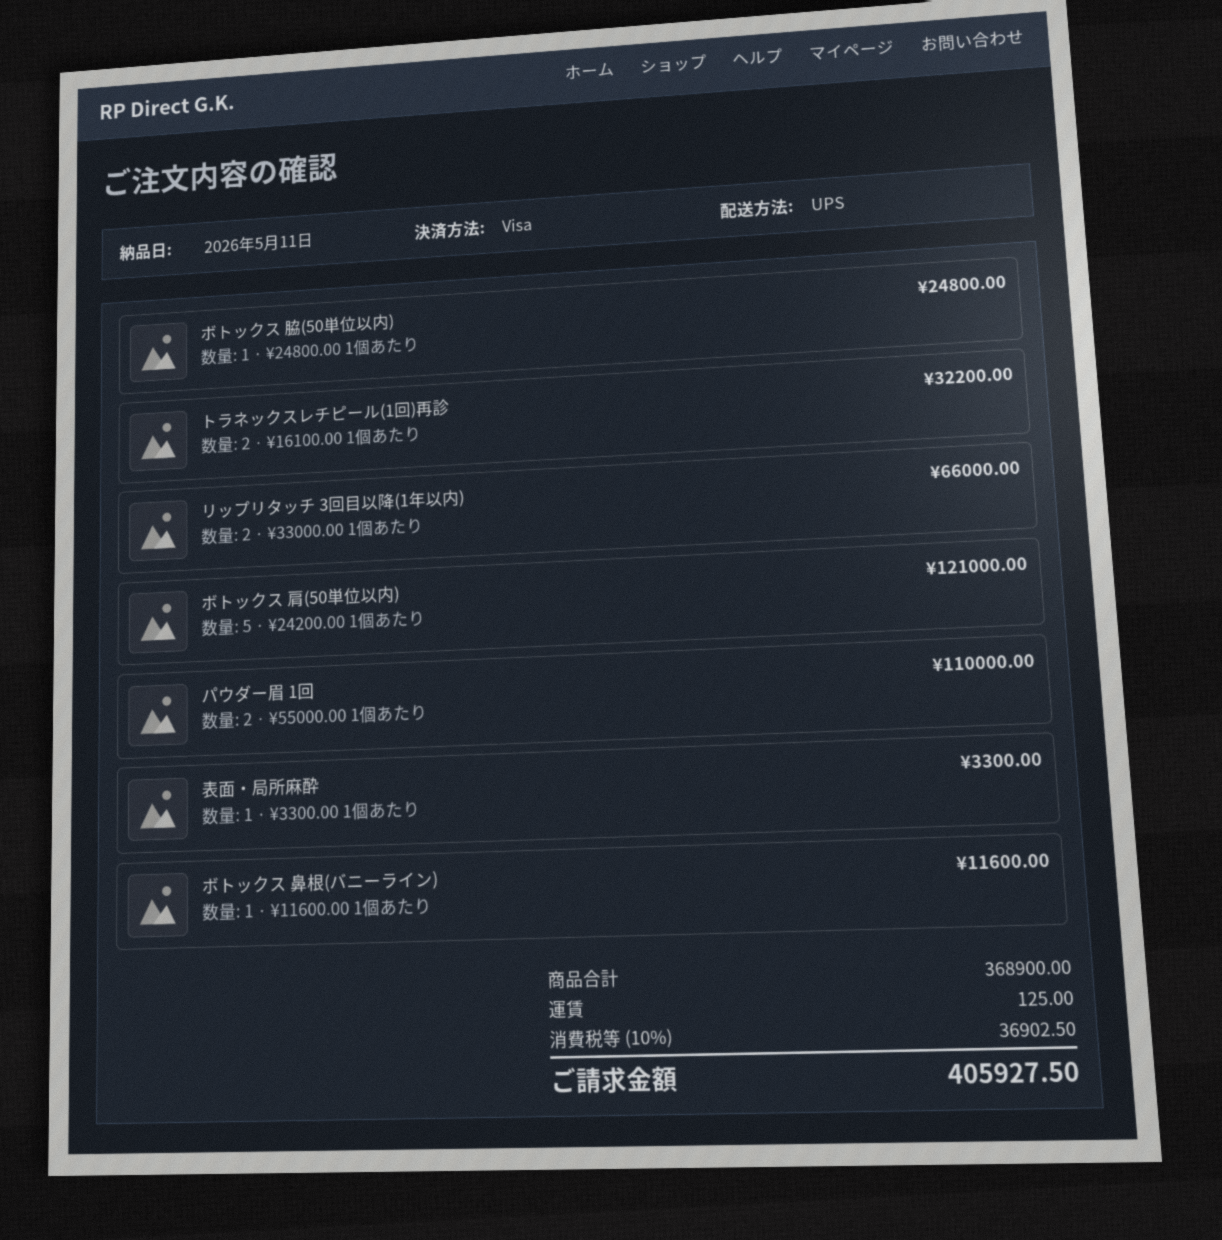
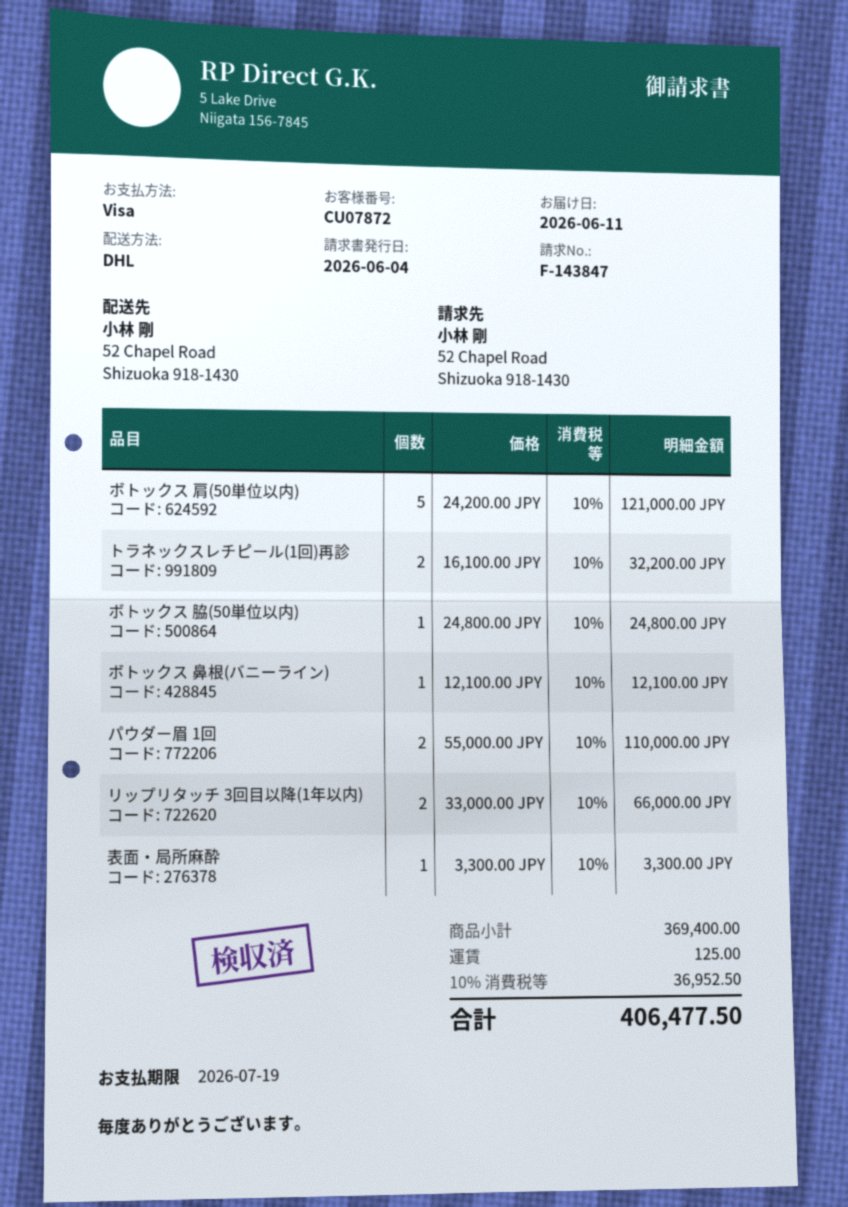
delivery date: 2026-05-11 -> 2026-06-11
shipping method: UPS -> DHL
ボトックス 鼻根(バニーライン): 1 x 11600.00 = 11600.00 -> 1 x 12100.00 = 12100.00
subtotal: 368900.00 -> 369400.00
tax: 10% = 36902.50 -> 10% = 36952.50
total: 405927.50 -> 406477.50

